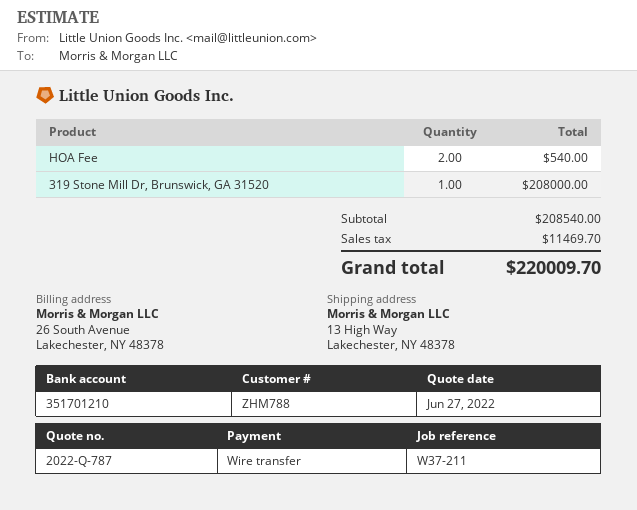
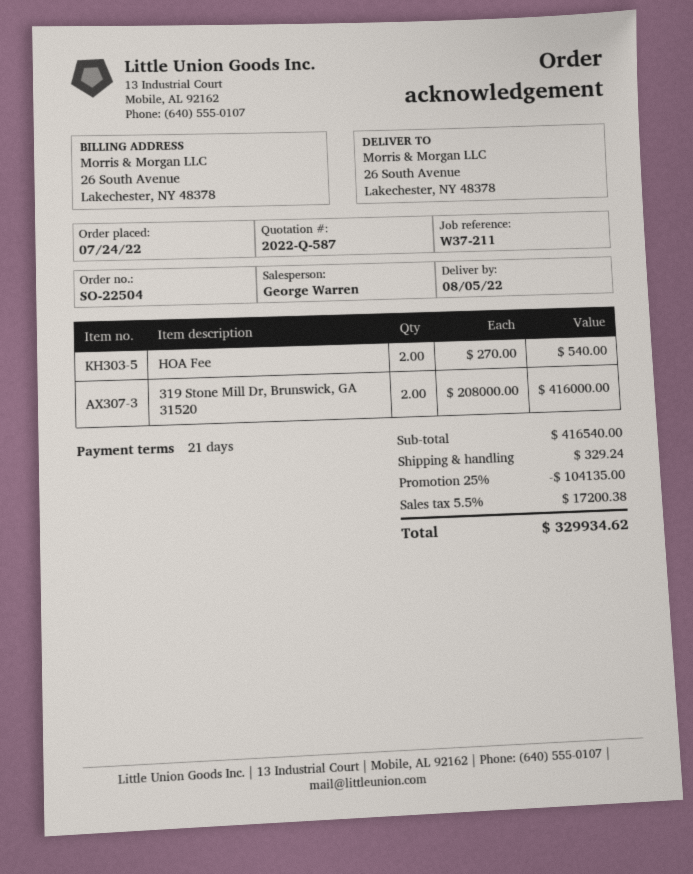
quote number: 2022-Q-787 -> 2022-Q-587
ship to: 13 High Way, Lakechester, NY 48378 -> 26 South Avenue, Lakechester, NY 48378
319 Stone Mill Dr, Brunswick, GA 31520: 1 for 208000.00 -> 2 for 416000.00
subtotal: 208540.00 -> 416540.00
discount: none -> 25% = 104135.00
shipping: none -> 329.24
tax: 11469.70 -> 17200.38
total: 220009.70 -> 329934.62

